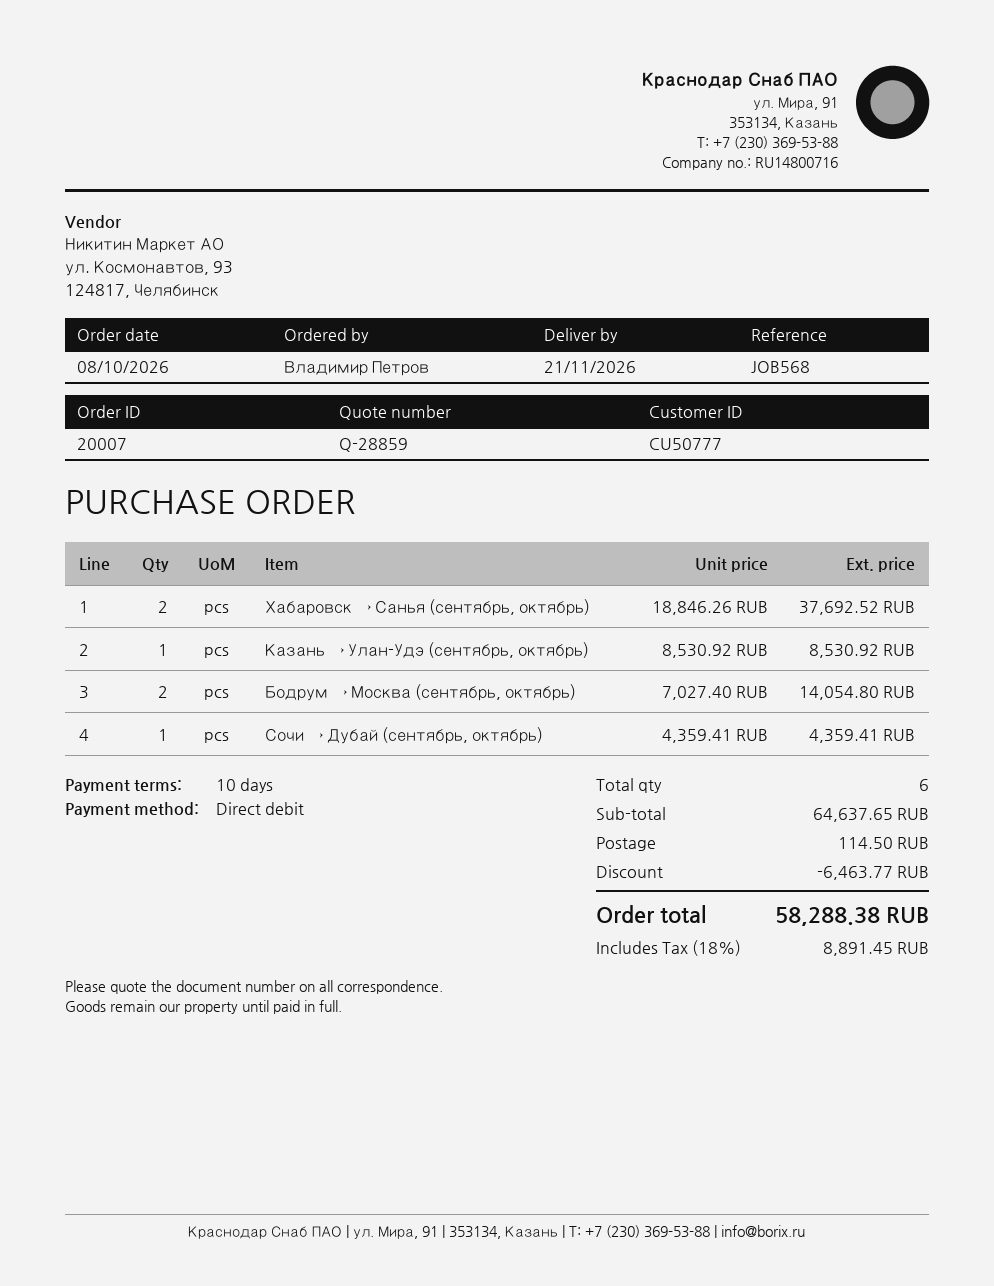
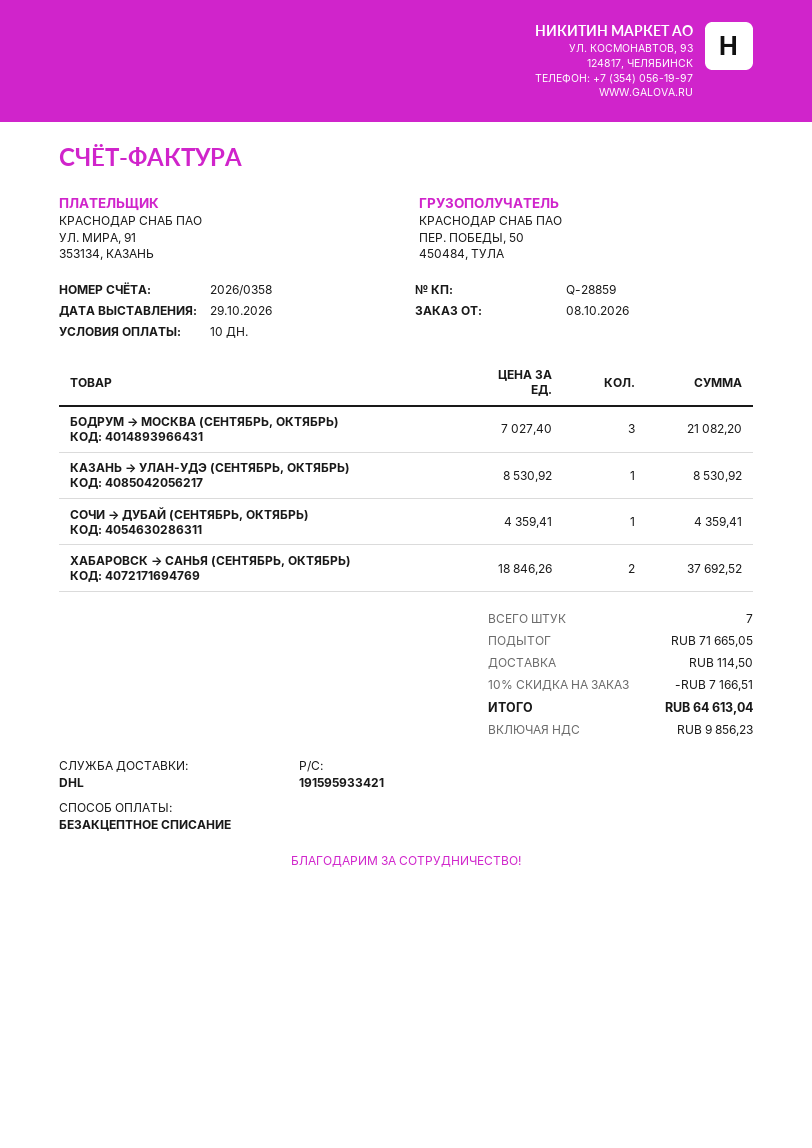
Бодрум → Москва (сентябрь, октябрь): 2 x 7027.40 = 14054.80 -> 3 x 7027.40 = 21082.20
total quantity: 6 -> 7
subtotal: 64637.65 -> 71665.05
discount: 6463.77 -> 7166.51
tax: 8891.45 -> 9856.23
total: 58288.38 -> 64613.04

